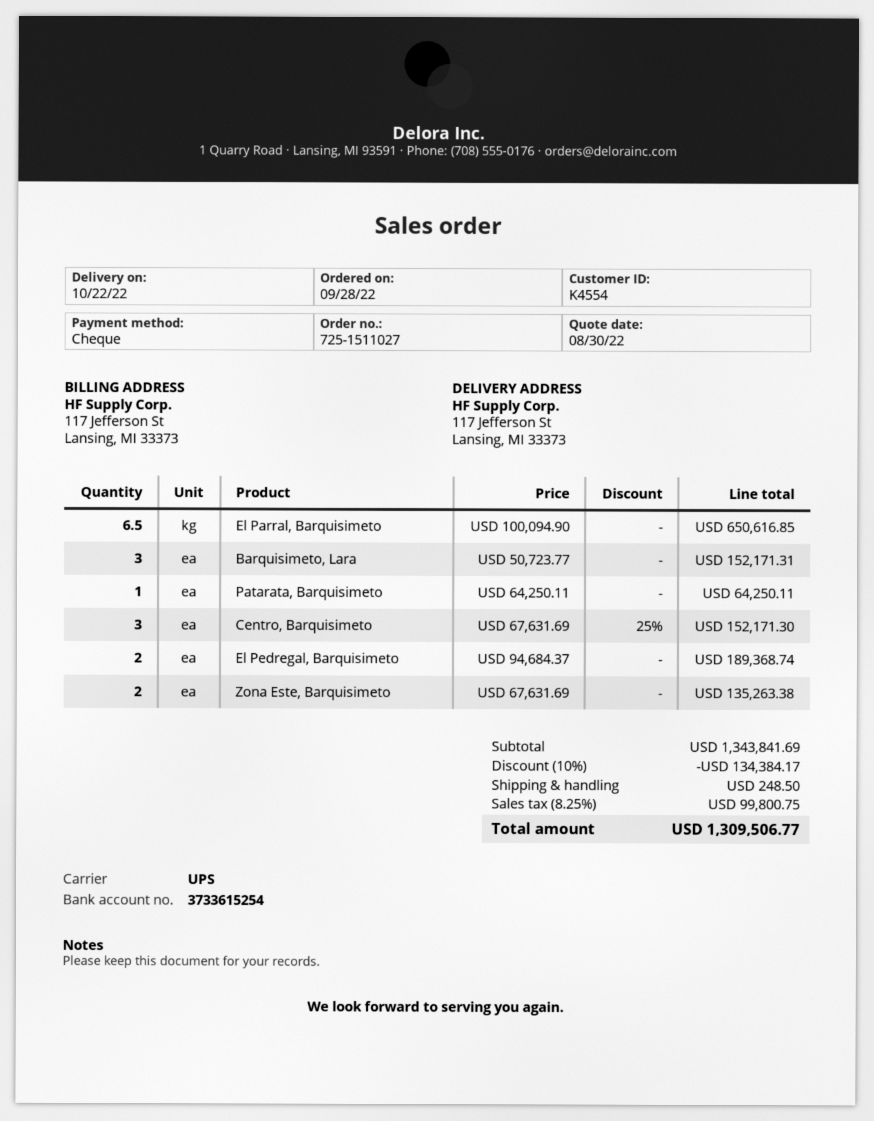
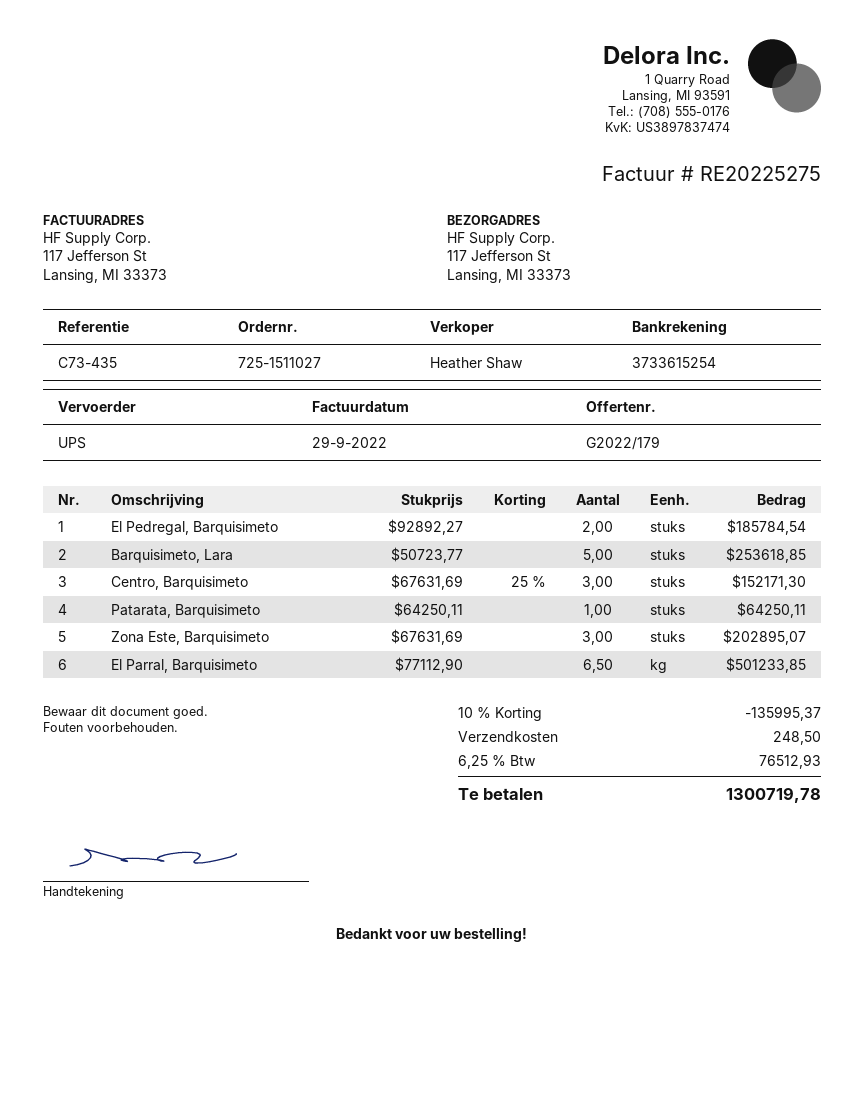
El Parral, Barquisimeto: 6.5 x 100094.90 = 650616.85 -> 6.5 x 77112.90 = 501233.85
Barquisimeto, Lara: 3 x 50723.77 = 152171.31 -> 5 x 50723.77 = 253618.85
El Pedregal, Barquisimeto: 2 x 94684.37 = 189368.74 -> 2 x 92892.27 = 185784.54
Zona Este, Barquisimeto: 2 x 67631.69 = 135263.38 -> 3 x 67631.69 = 202895.07
discount: 10% = 134384.17 -> 10% = 135995.37
tax: 8.25% = 99800.75 -> 6.25% = 76512.93
total: 1309506.77 -> 1300719.78

